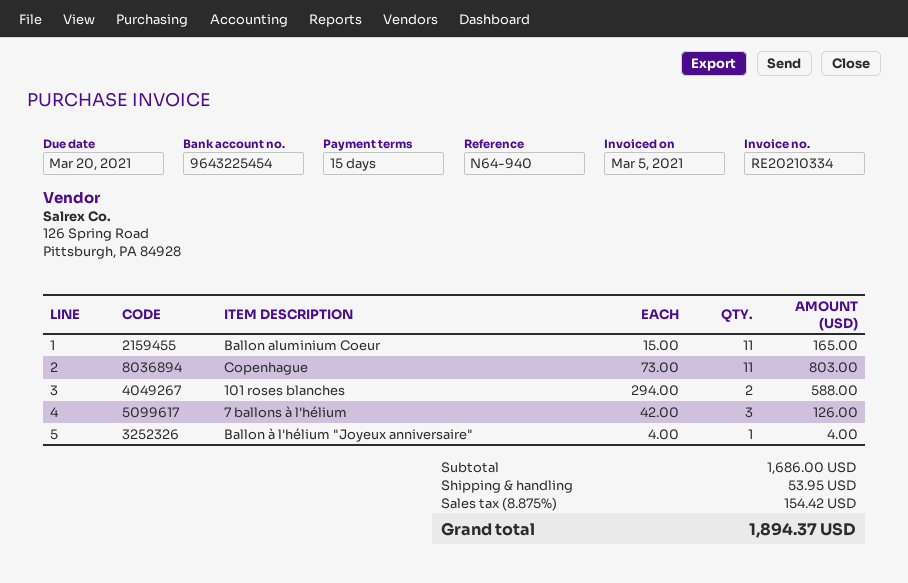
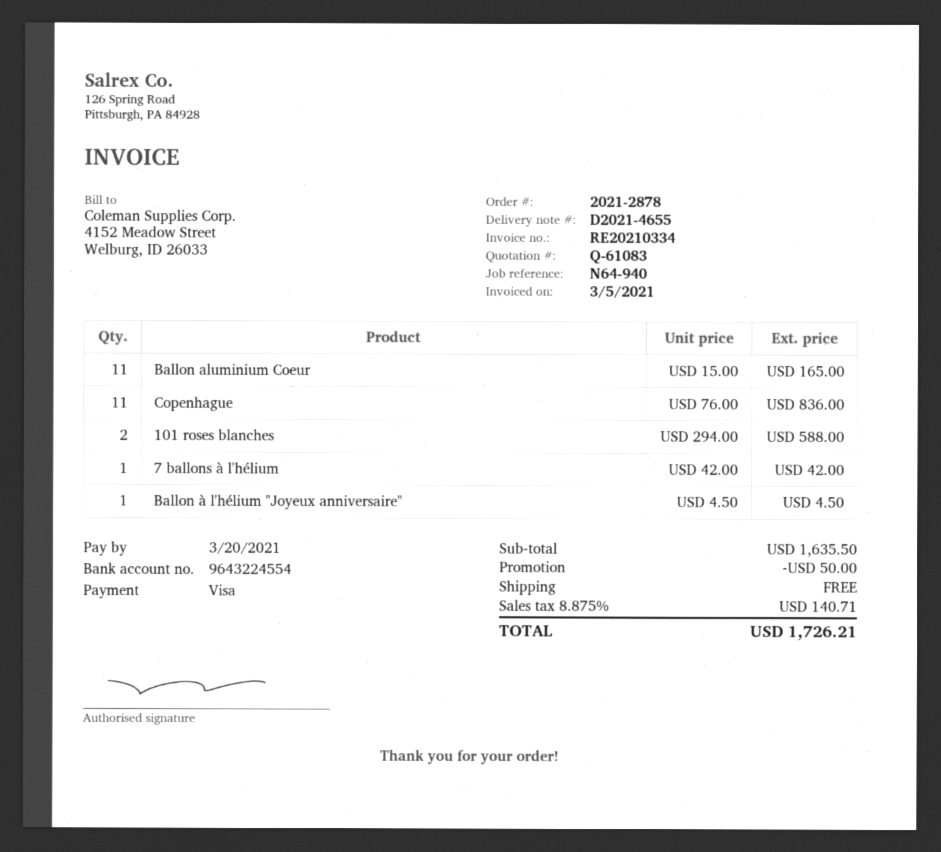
bank account: 9643225454 -> 9643224554
Copenhague: 11 x 73.00 = 803.00 -> 11 x 76.00 = 836.00
7 ballons à l'hélium: 3 x 42.00 = 126.00 -> 1 x 42.00 = 42.00
Ballon à l'hélium "Joyeux anniversaire": 1 x 4.00 = 4.00 -> 1 x 4.50 = 4.50
subtotal: 1686.00 -> 1635.50
discount: none -> 50.00
shipping: 53.95 -> 0.00
tax: 8.875% = 154.42 -> 8.875% = 140.71
total: 1894.37 -> 1726.21

